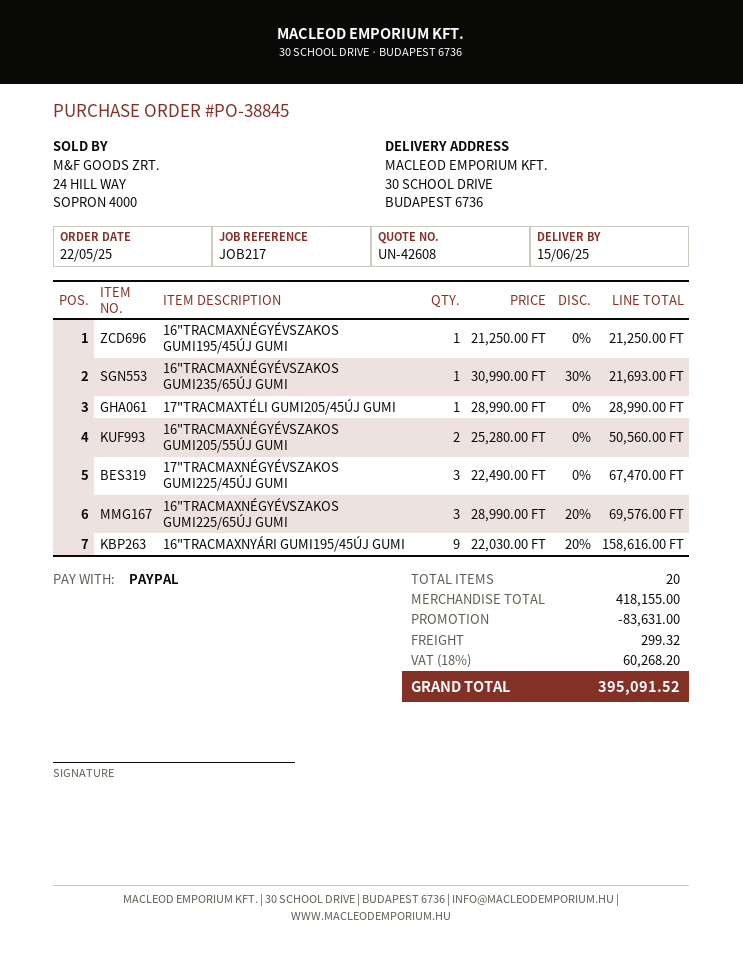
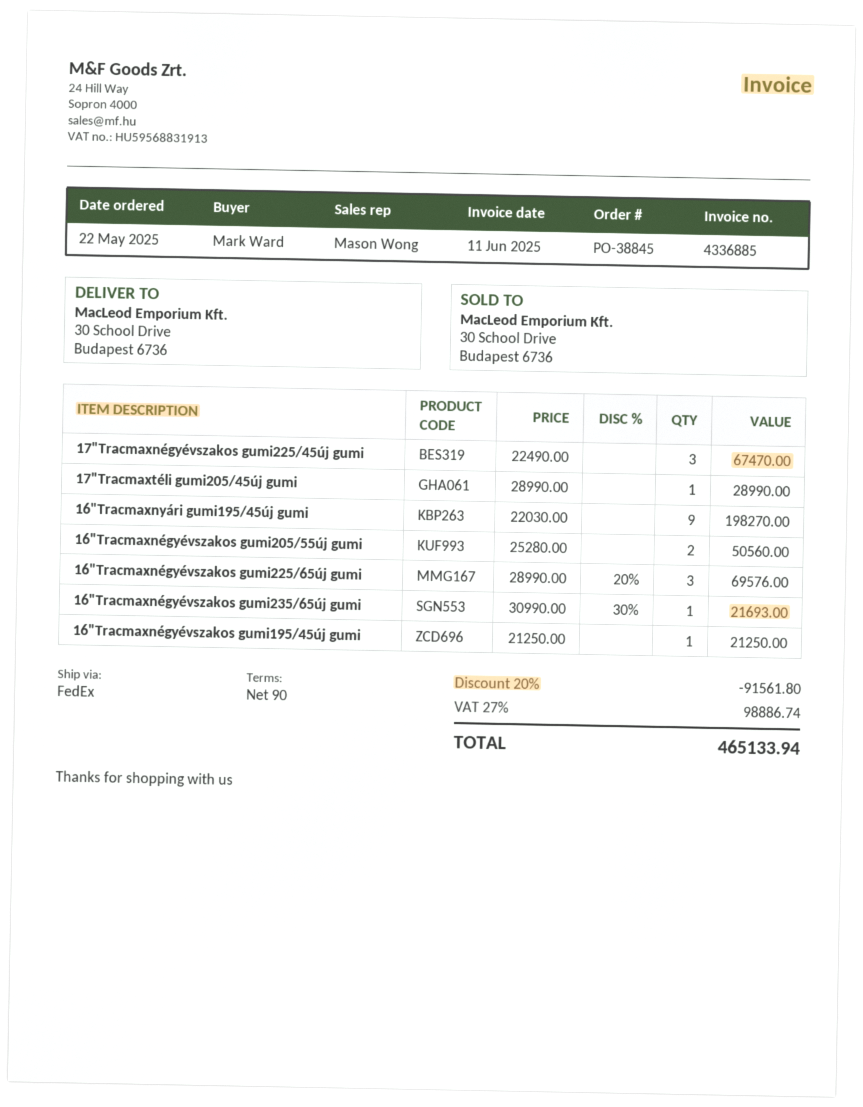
16"TRACMAXNYÁRI GUMI195/45ÚJ GUMI: 9 x 22030.00 - 20% = 158616.00 -> 9 x 22030.00 = 198270.00
discount: 83631.00 -> 91561.80
shipping: 299.32 -> none
tax: 18% = 60268.20 -> 27% = 98886.74
total: 395091.52 -> 465133.94

